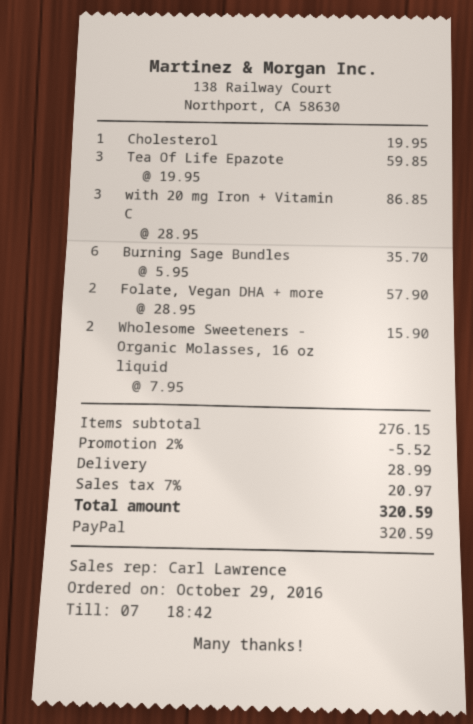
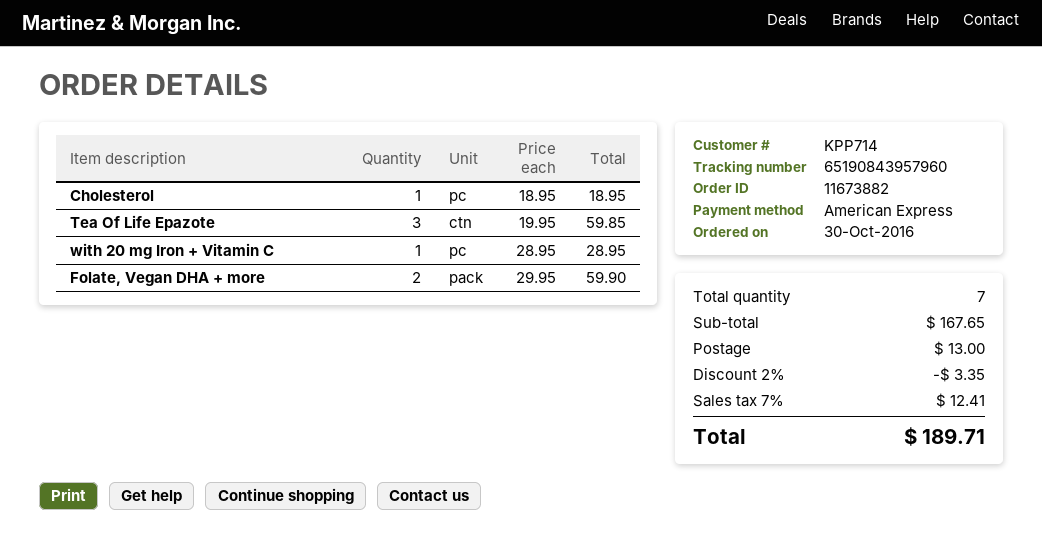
order date: 2016-10-29 -> 2016-10-30
payment method: PayPal -> American Express
Cholesterol: 1 x 19.95 = 19.95 -> 1 x 18.95 = 18.95
with 20 mg Iron + Vitamin C: 3 x 28.95 = 86.85 -> 1 x 28.95 = 28.95
Burning Sage Bundles: 6 x 5.95 = 35.70 -> none
Folate, Vegan DHA + more: 2 x 28.95 = 57.90 -> 2 x 29.95 = 59.90
Wholesome Sweeteners - Organic Molasses, 16 oz liquid: 2 x 7.95 = 15.90 -> none
subtotal: 276.15 -> 167.65
discount: 2% = 5.52 -> 2% = 3.35
shipping: 28.99 -> 13.00
tax: 7% = 20.97 -> 7% = 12.41
total: 320.59 -> 189.71

